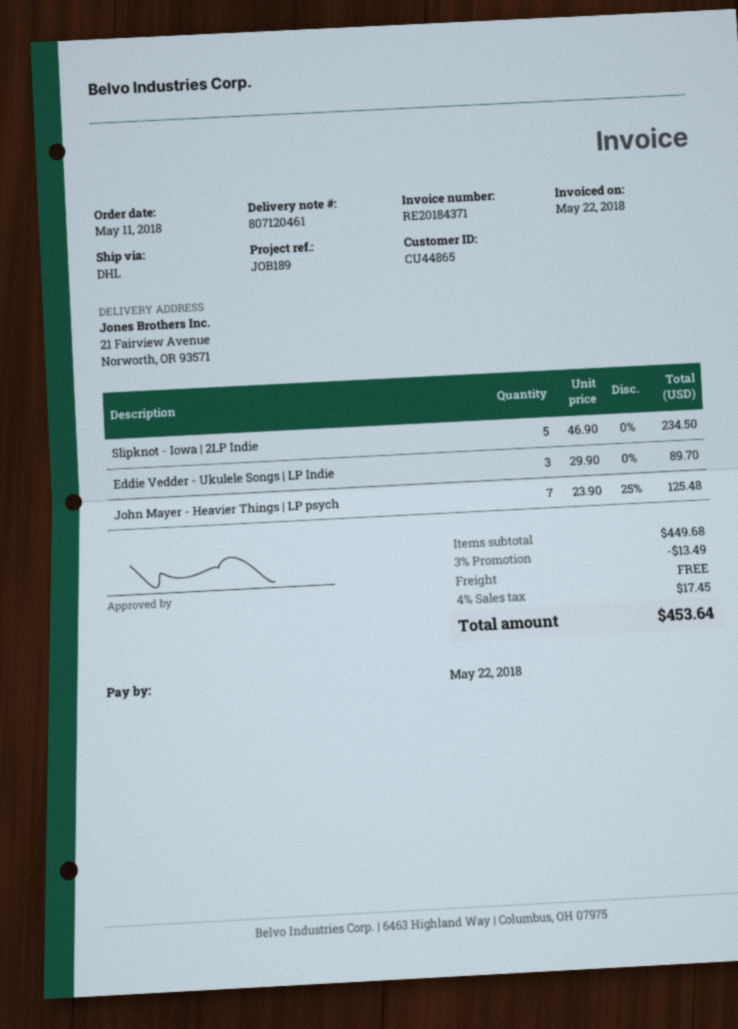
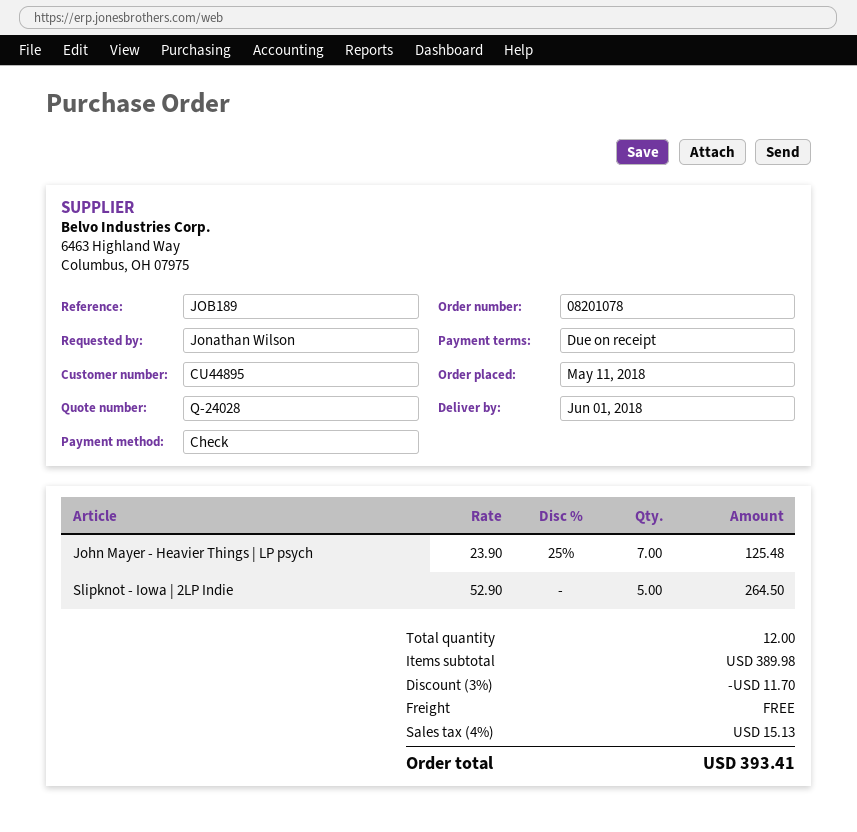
customer number: CU44865 -> CU44895
Slipknot - Iowa | 2LP Indie: 5 x 46.90 = 234.50 -> 5 x 52.90 = 264.50
Eddie Vedder - Ukulele Songs | LP Indie: 3 x 29.90 = 89.70 -> none
subtotal: 449.68 -> 389.98
discount: 3% = 13.49 -> 3% = 11.70
tax: 4% = 17.45 -> 4% = 15.13
total: 453.64 -> 393.41

